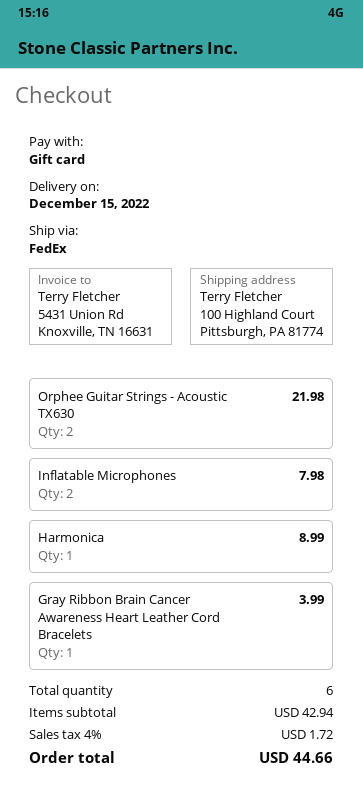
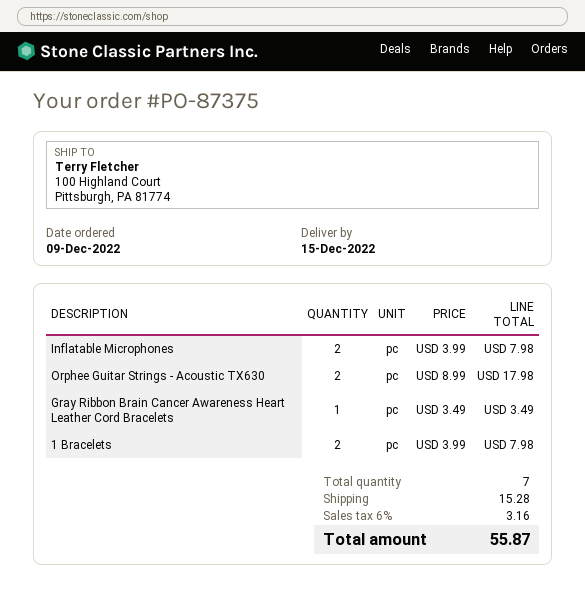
Orphee Guitar Strings - Acoustic TX630: 2 for 21.98 -> 2 for 17.98
Harmonica: 1 for 8.99 -> none
Gray Ribbon Brain Cancer Awareness Heart Leather Cord Bracelets: 1 for 3.99 -> 1 for 3.49
1 Bracelets: none -> 2 for 7.98
total quantity: 6 -> 7
shipping: none -> 15.28
tax: 4% = 1.72 -> 6% = 3.16
total: 44.66 -> 55.87

